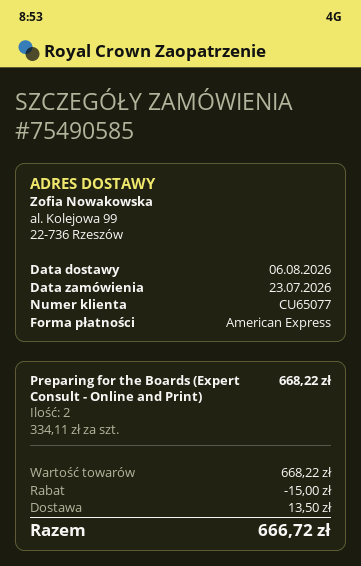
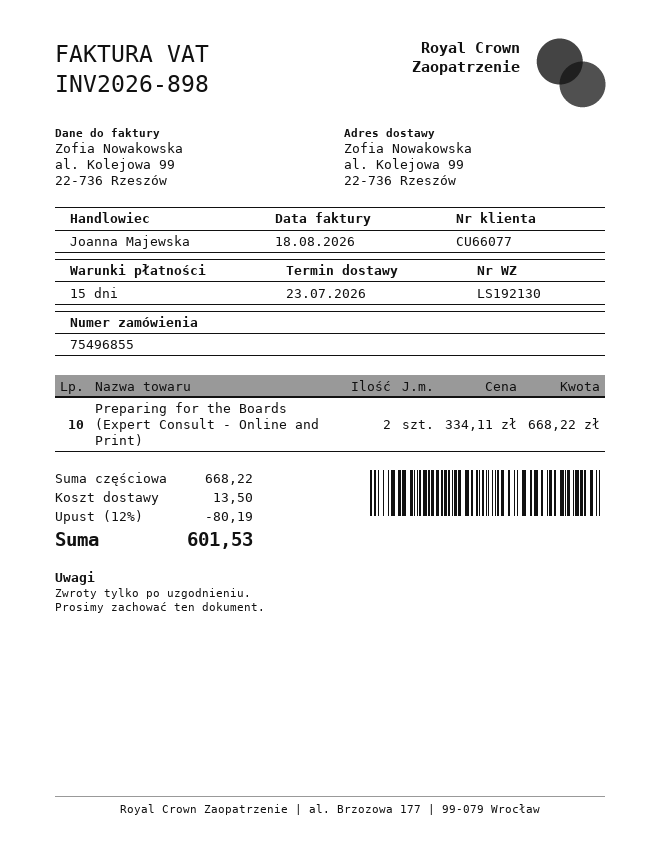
order number: 75490585 -> 75496855
delivery date: 2026-08-06 -> 2026-07-23
customer number: CU65077 -> CU66077
discount: 15.00 -> 80.19
total: 666.72 -> 601.53

